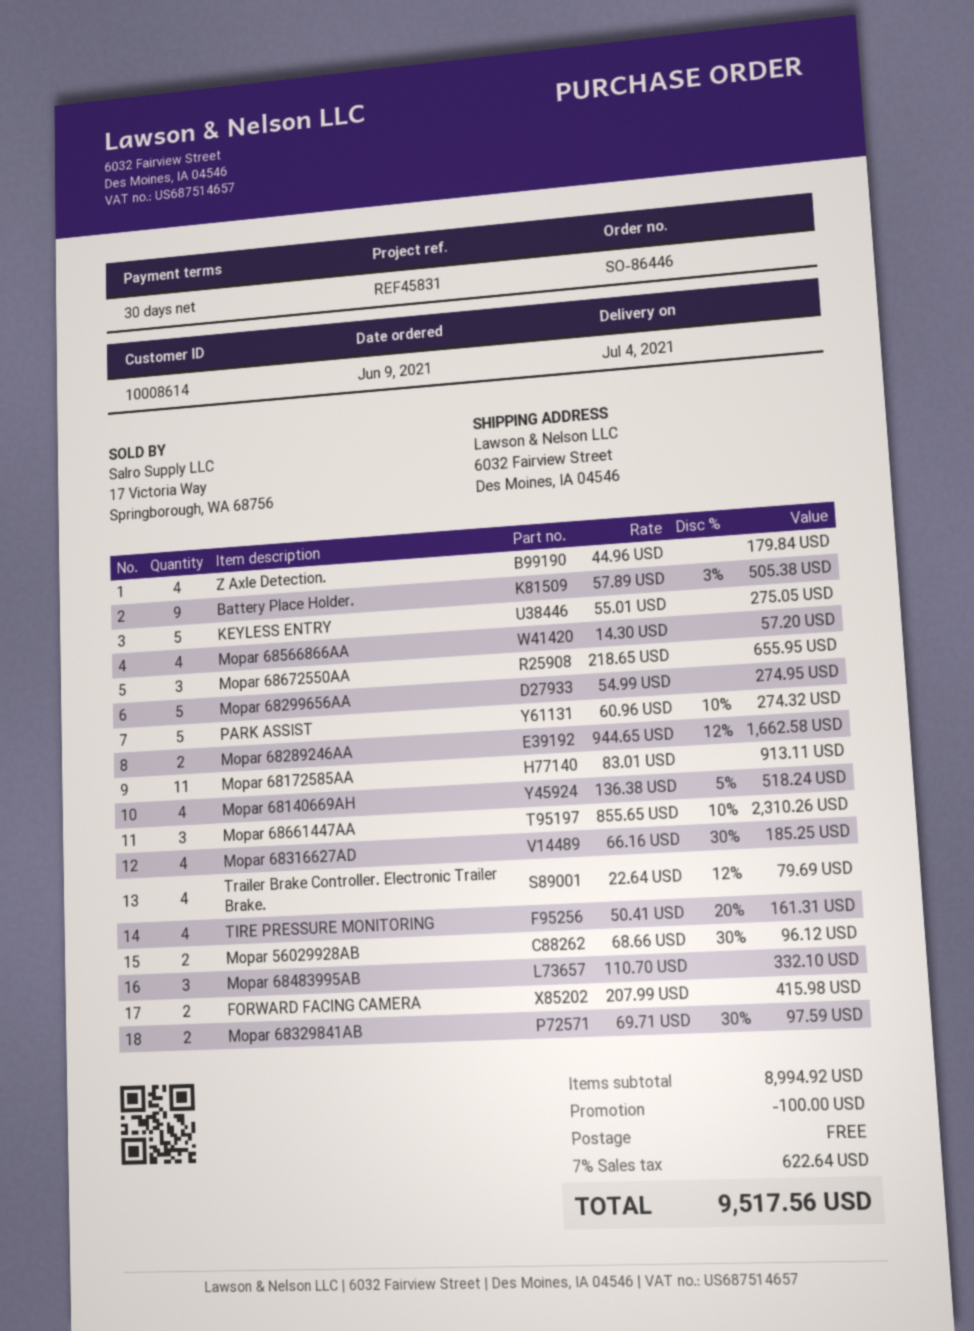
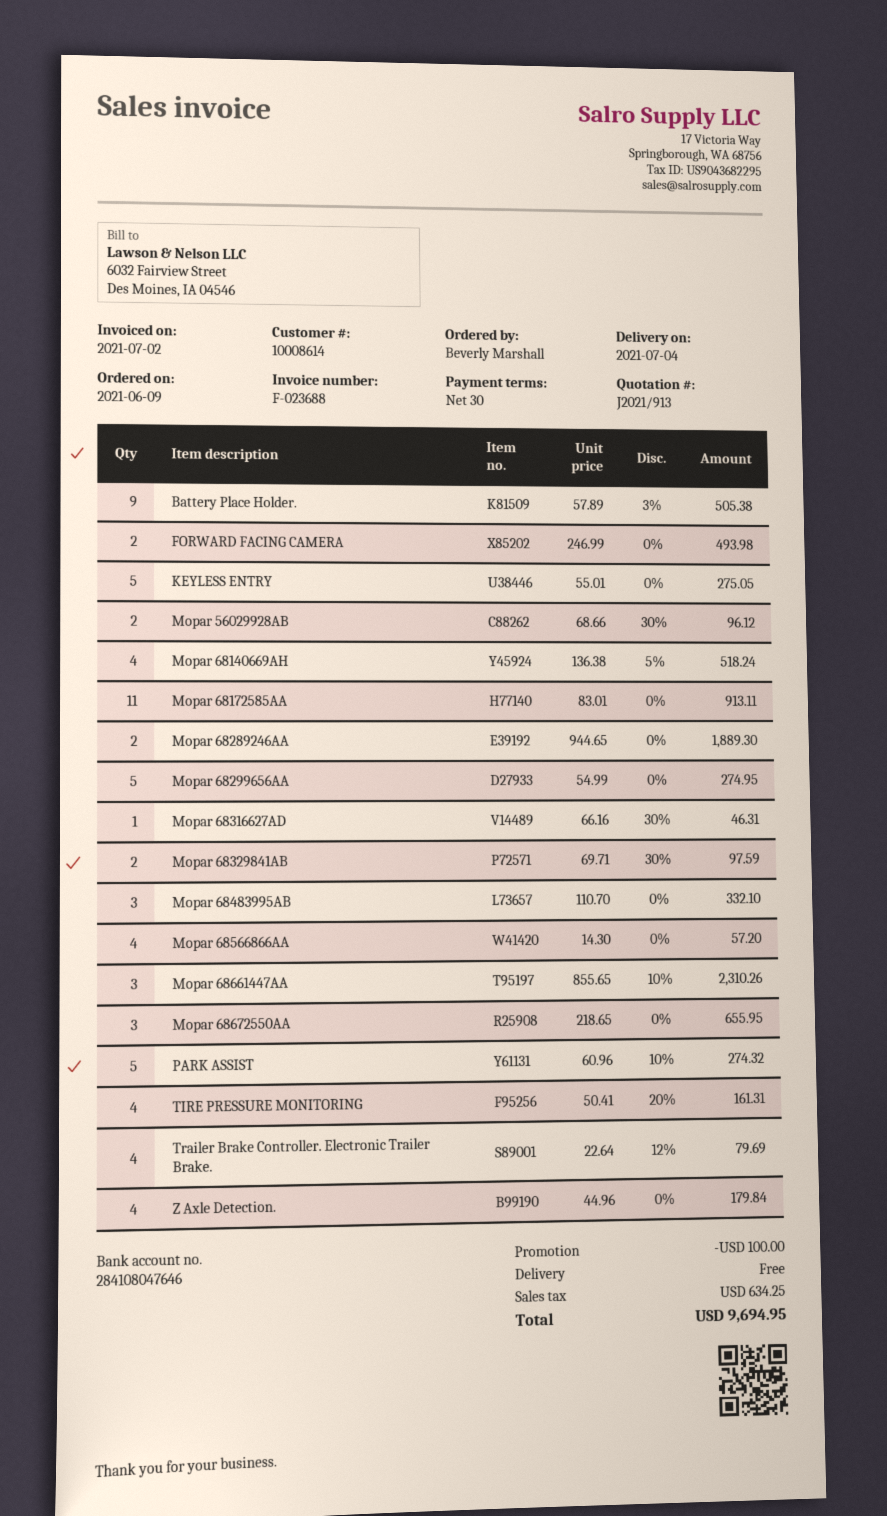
Mopar 68289246AA: 2 x 944.65 - 12% = 1662.58 -> 2 x 944.65 = 1889.30
Mopar 68316627AD: 4 x 66.16 - 30% = 185.25 -> 1 x 66.16 - 30% = 46.31
FORWARD FACING CAMERA: 2 x 207.99 = 415.98 -> 2 x 246.99 = 493.98
tax: 622.64 -> 634.25
total: 9517.56 -> 9694.95

